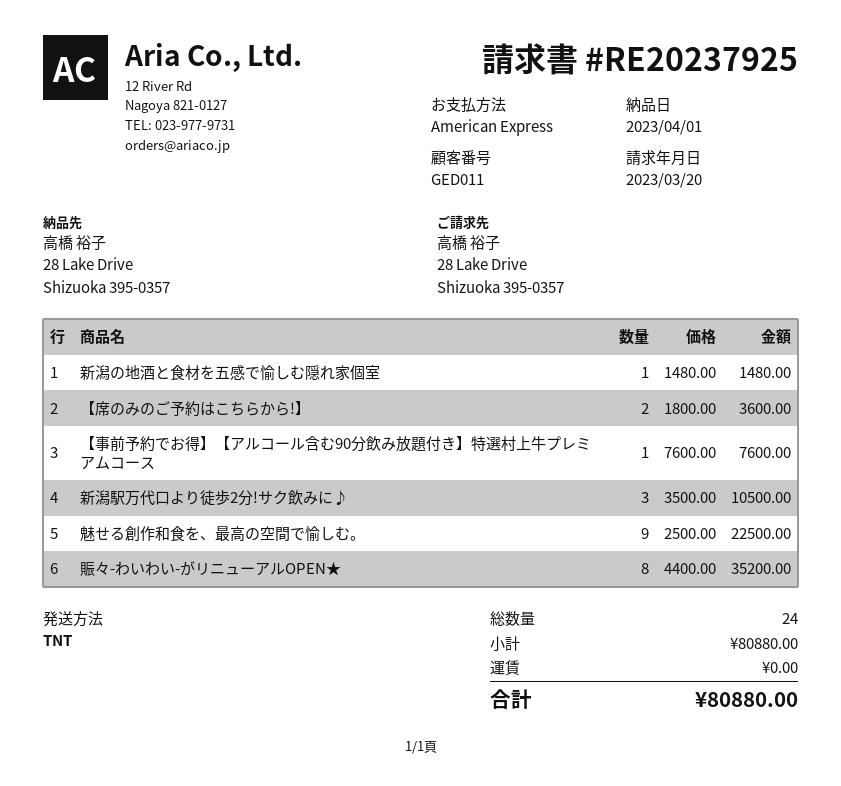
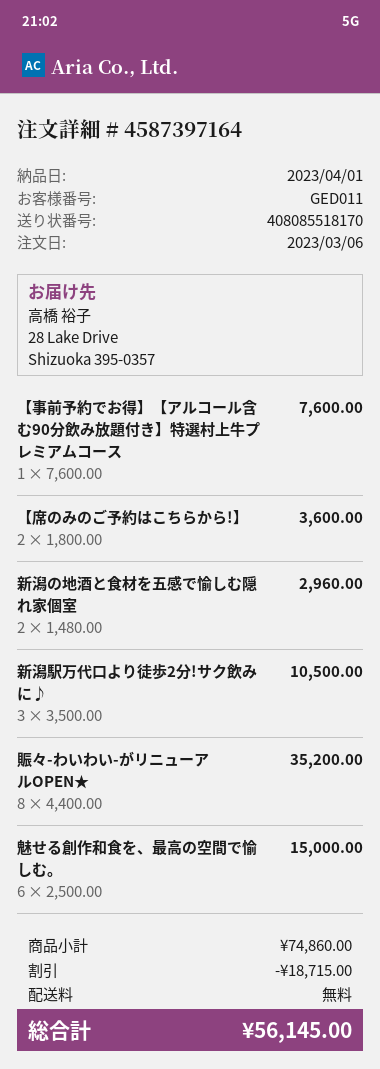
新潟の地酒と食材を五感で愉しむ隠れ家個室: 1 x 1480.00 = 1480.00 -> 2 x 1480.00 = 2960.00
魅せる創作和食を、最高の空間で愉しむ。: 9 x 2500.00 = 22500.00 -> 6 x 2500.00 = 15000.00
subtotal: 80880.00 -> 74860.00
discount: none -> 18715.00
total: 80880.00 -> 56145.00

